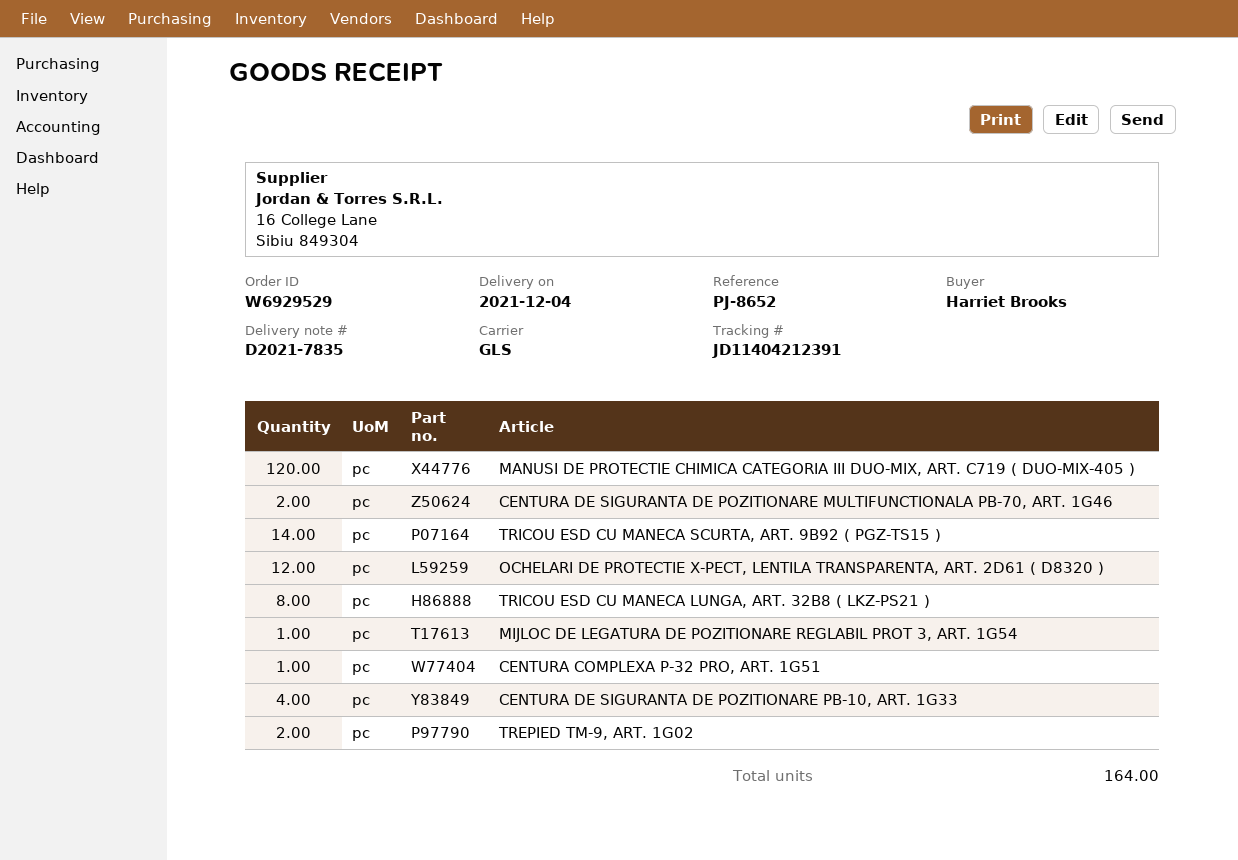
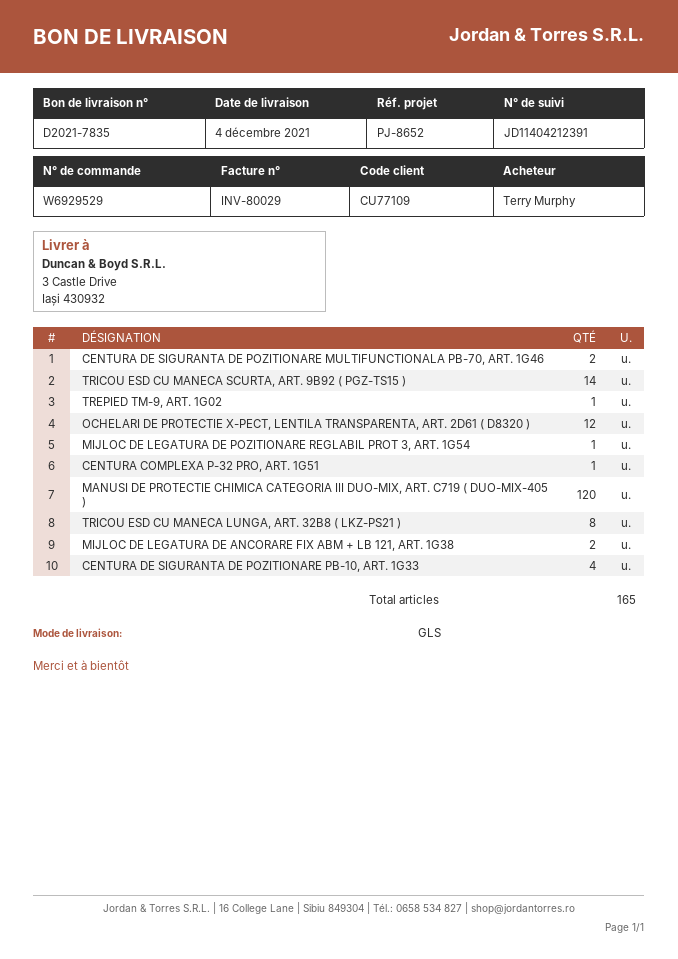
ordered by: Harriet Brooks -> Terry Murphy
TREPIED TM-9, ART. 1G02: 2 -> 1
MIJLOC DE LEGATURA DE ANCORARE FIX ABM + LB 121, ART. 1G38: none -> 2
total quantity: 164 -> 165

